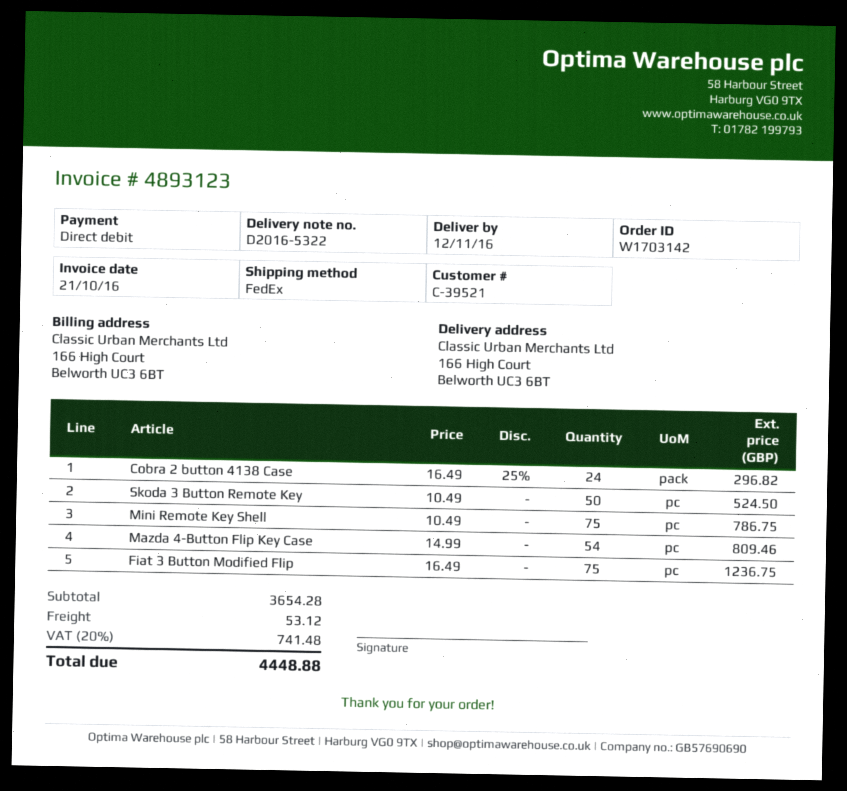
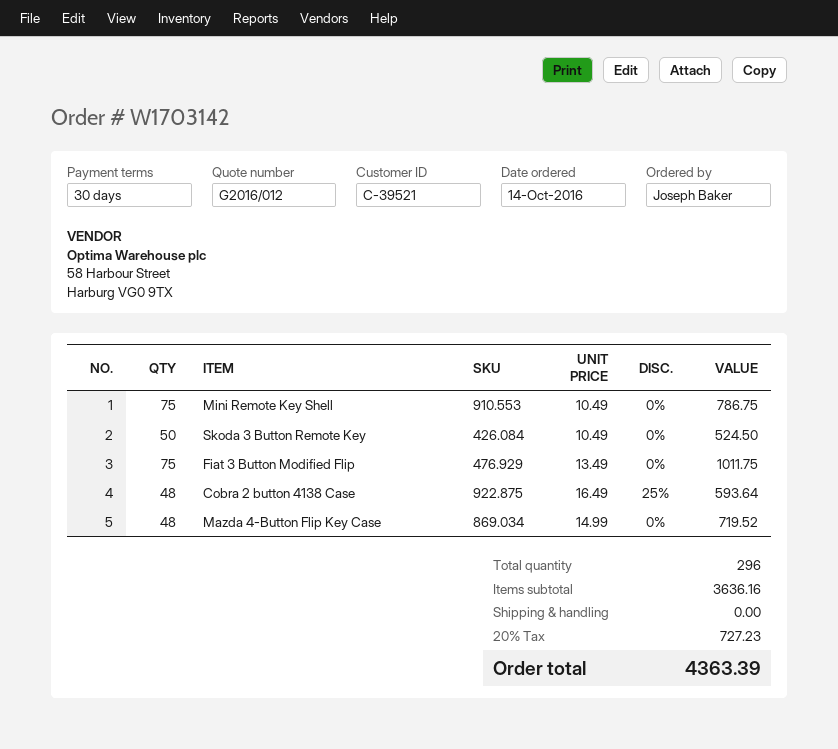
Cobra 2 button 4138 Case: 24 x 16.49 - 25% = 296.82 -> 48 x 16.49 - 25% = 593.64
Mazda 4-Button Flip Key Case: 54 x 14.99 = 809.46 -> 48 x 14.99 = 719.52
Fiat 3 Button Modified Flip: 75 x 16.49 = 1236.75 -> 75 x 13.49 = 1011.75
subtotal: 3654.28 -> 3636.16
shipping: 53.12 -> 0.00
tax: 20% = 741.48 -> 20% = 727.23
total: 4448.88 -> 4363.39

